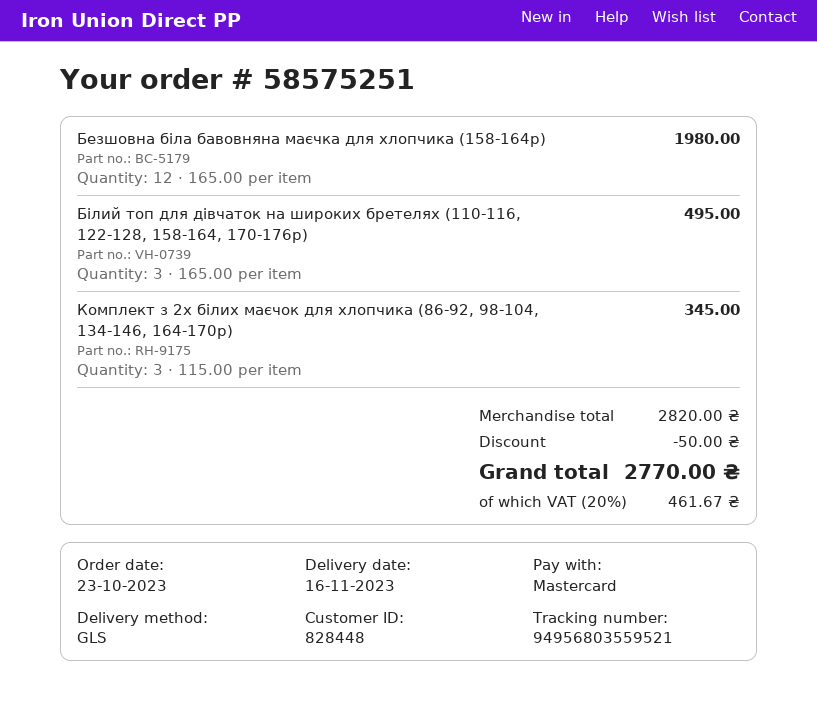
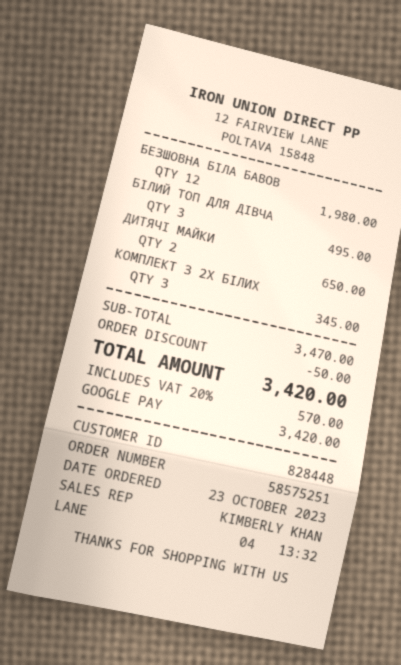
payment method: Mastercard -> Google Pay
ДИТЯЧІ МАЙКИ: none -> 2 for 650.00
subtotal: 2820.00 -> 3470.00
tax: 20% = 461.67 -> 20% = 570.00
total: 2770.00 -> 3420.00

